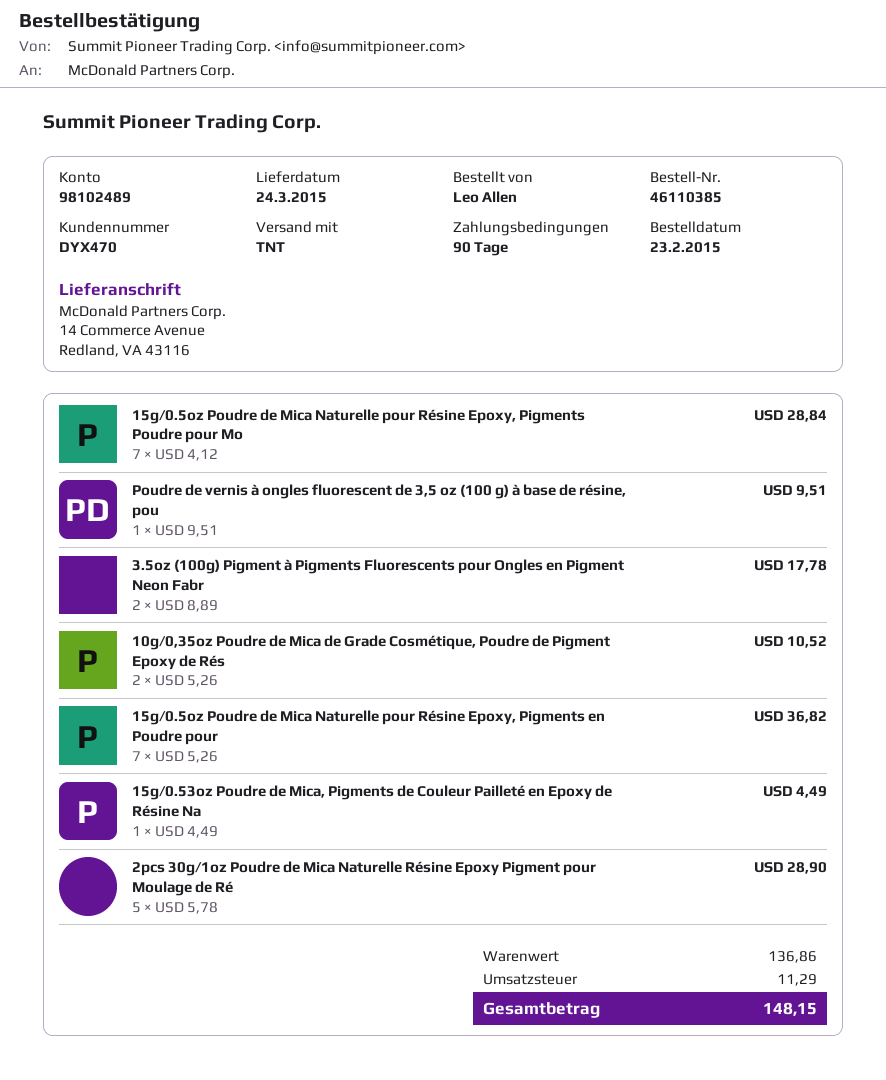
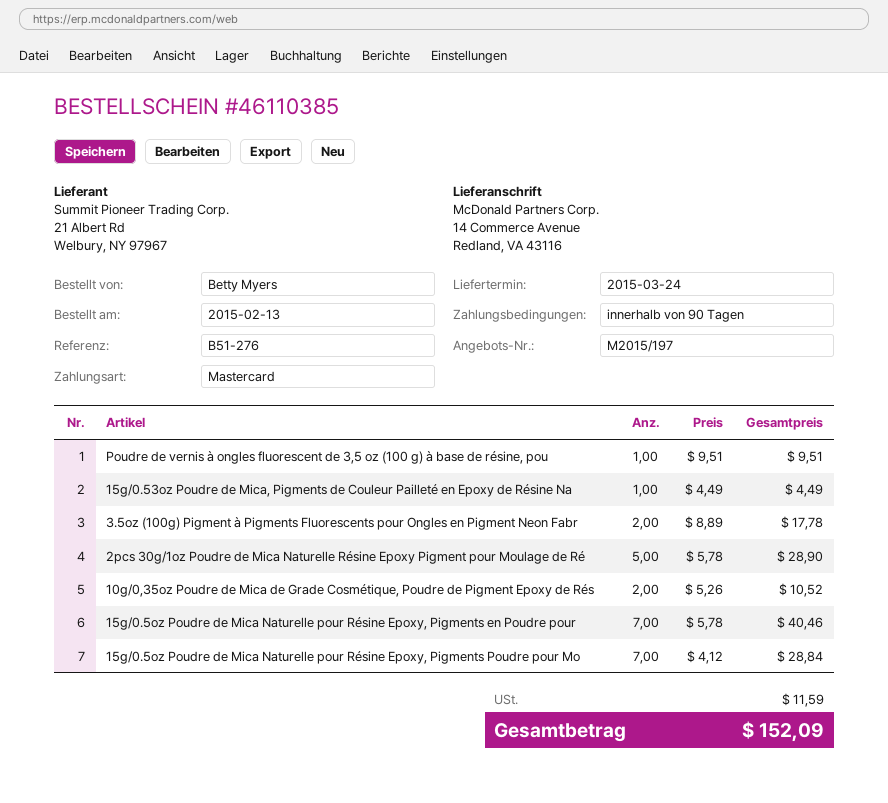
order date: 2015-02-23 -> 2015-02-13
ordered by: Leo Allen -> Betty Myers
15g/0.5oz Poudre de Mica Naturelle pour Résine Epoxy, Pigments en Poudre pour: 7 x 5.26 = 36.82 -> 7 x 5.78 = 40.46
tax: 11.29 -> 11.59
total: 148.15 -> 152.09

